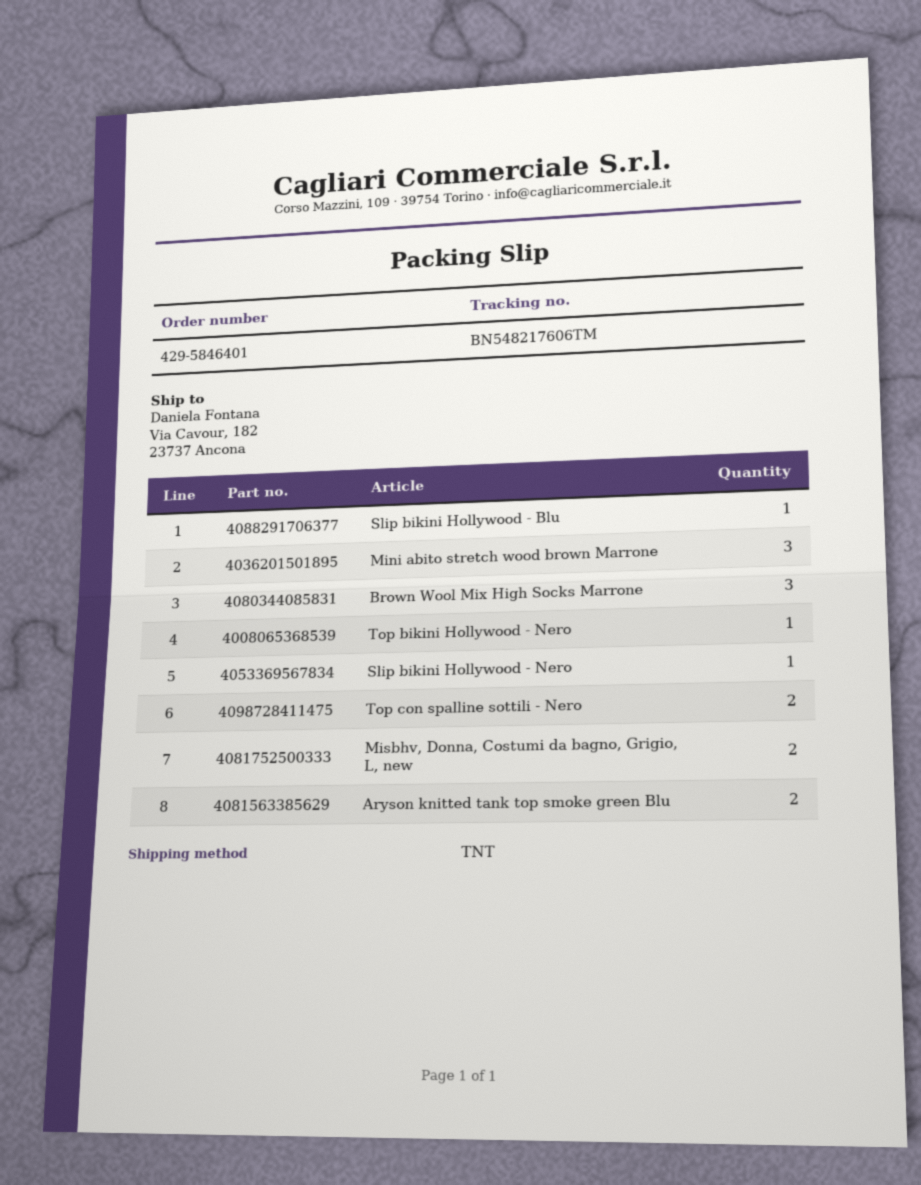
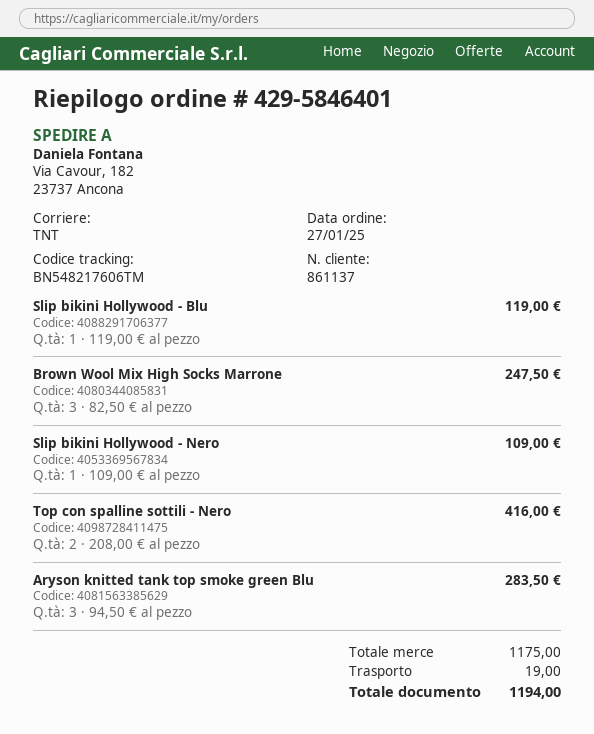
Mini abito stretch wood brown Marrone: 3 -> none
Top bikini Hollywood - Nero: 1 -> none
Misbhv, Donna, Costumi da bagno, Grigio, L, new: 2 -> none
Aryson knitted tank top smoke green Blu: 2 -> 3

